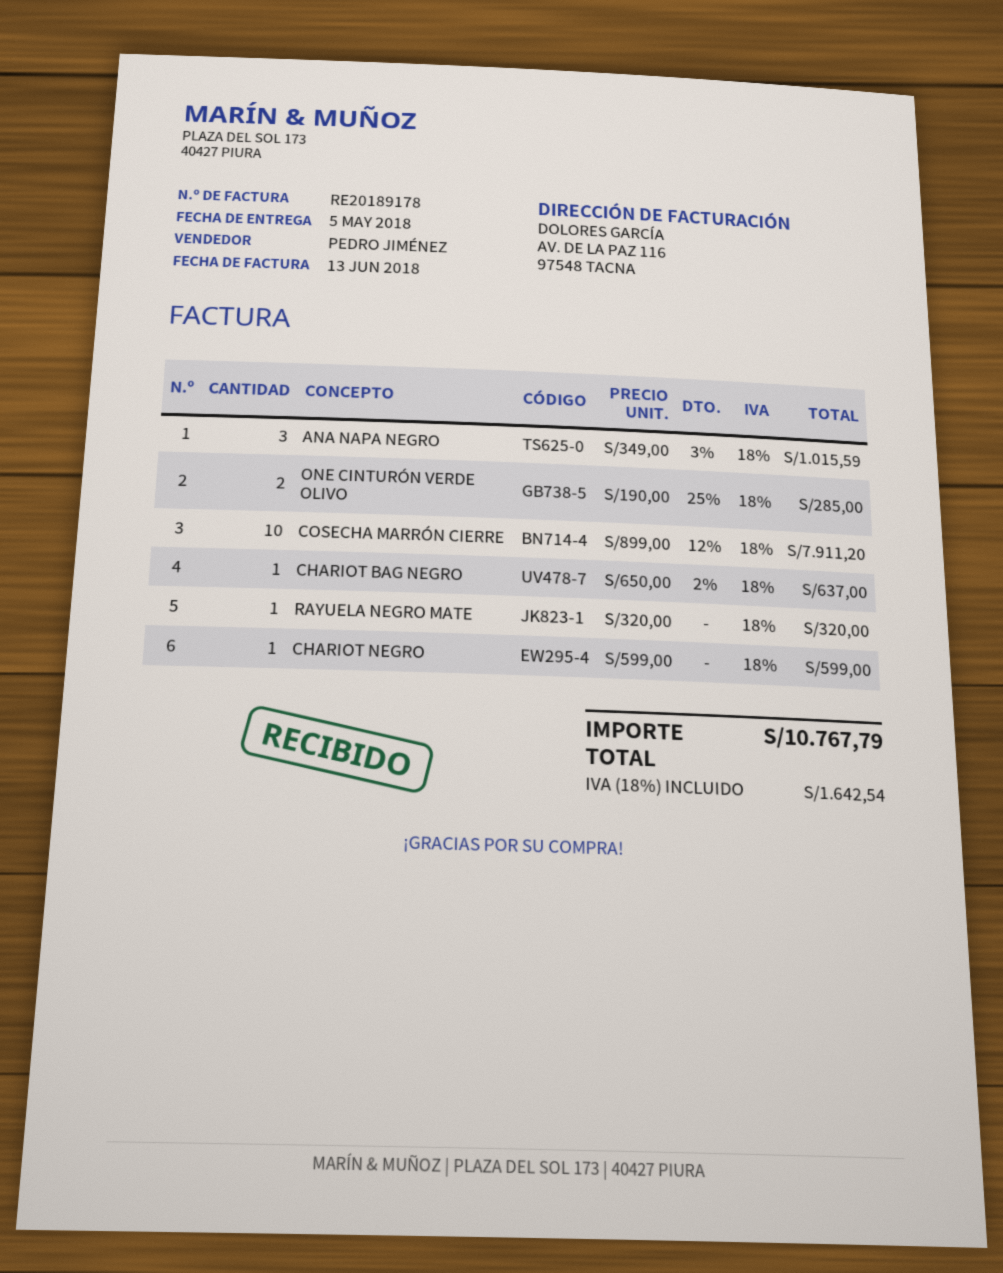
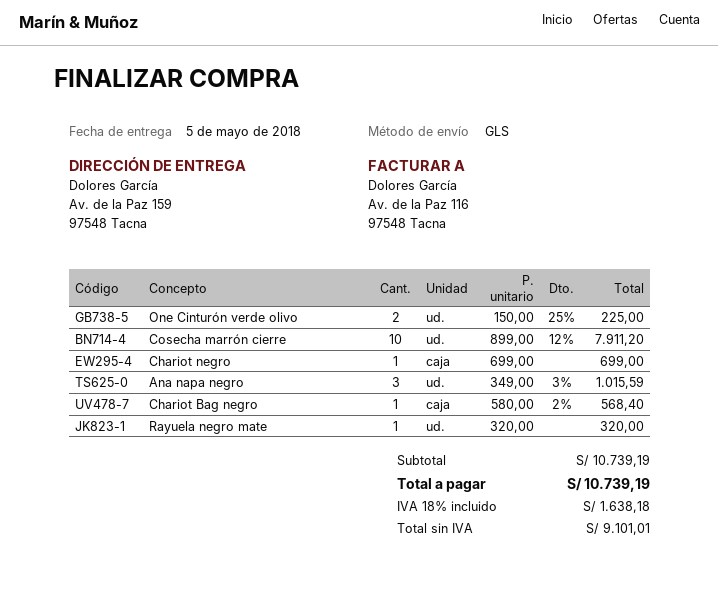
ONE CINTURÓN VERDE OLIVO: 2 x 190.00 - 25% = 285.00 -> 2 x 150.00 - 25% = 225.00
CHARIOT BAG NEGRO: 1 x 650.00 - 2% = 637.00 -> 1 x 580.00 - 2% = 568.40
CHARIOT NEGRO: 1 x 599.00 = 599.00 -> 1 x 699.00 = 699.00
tax: 18% = 1642.54 -> 18% = 1638.18
total: 10767.79 -> 10739.19

